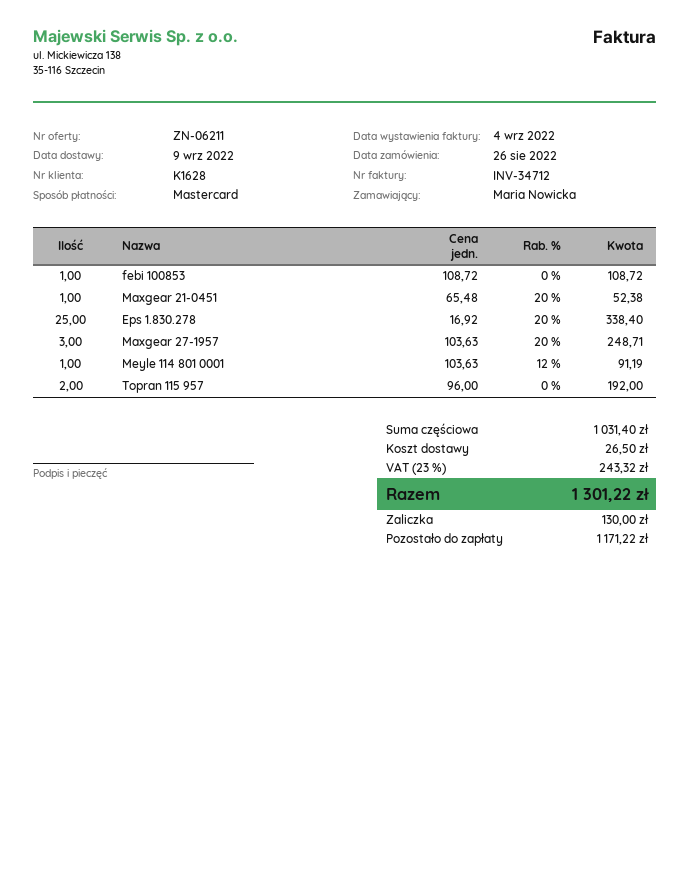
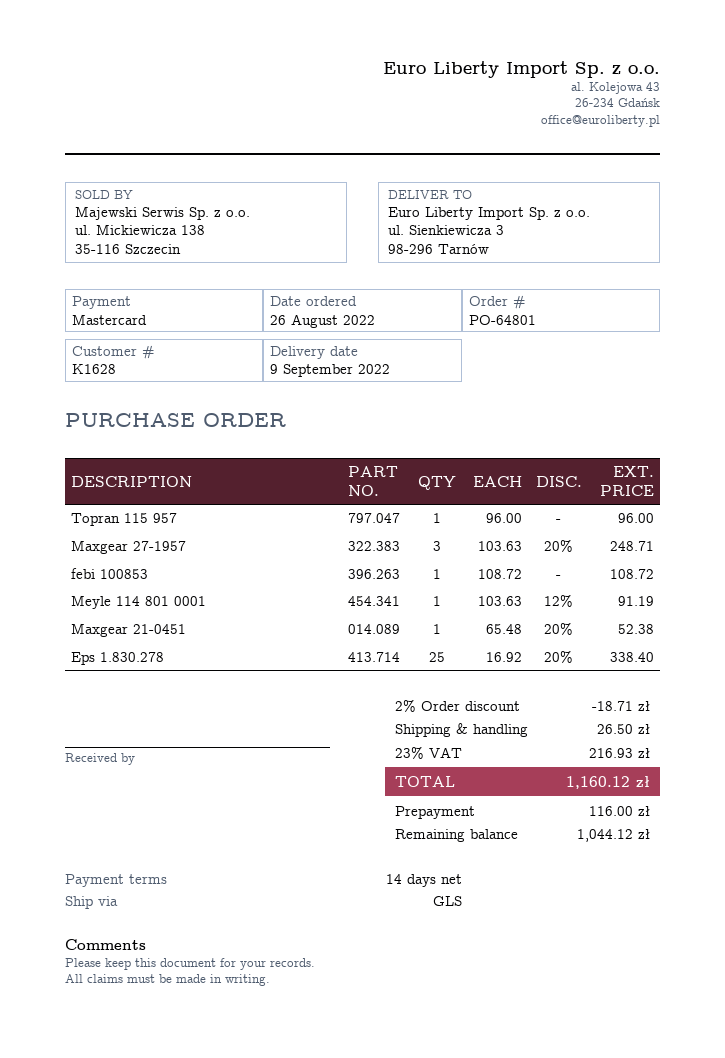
Topran 115 957: 2 x 96.00 = 192.00 -> 1 x 96.00 = 96.00
discount: none -> 2% = 18.71
tax: 23% = 243.32 -> 23% = 216.93
total: 1301.22 -> 1160.12
deposit: 130.00 -> 116.00
balance: 1171.22 -> 1044.12

